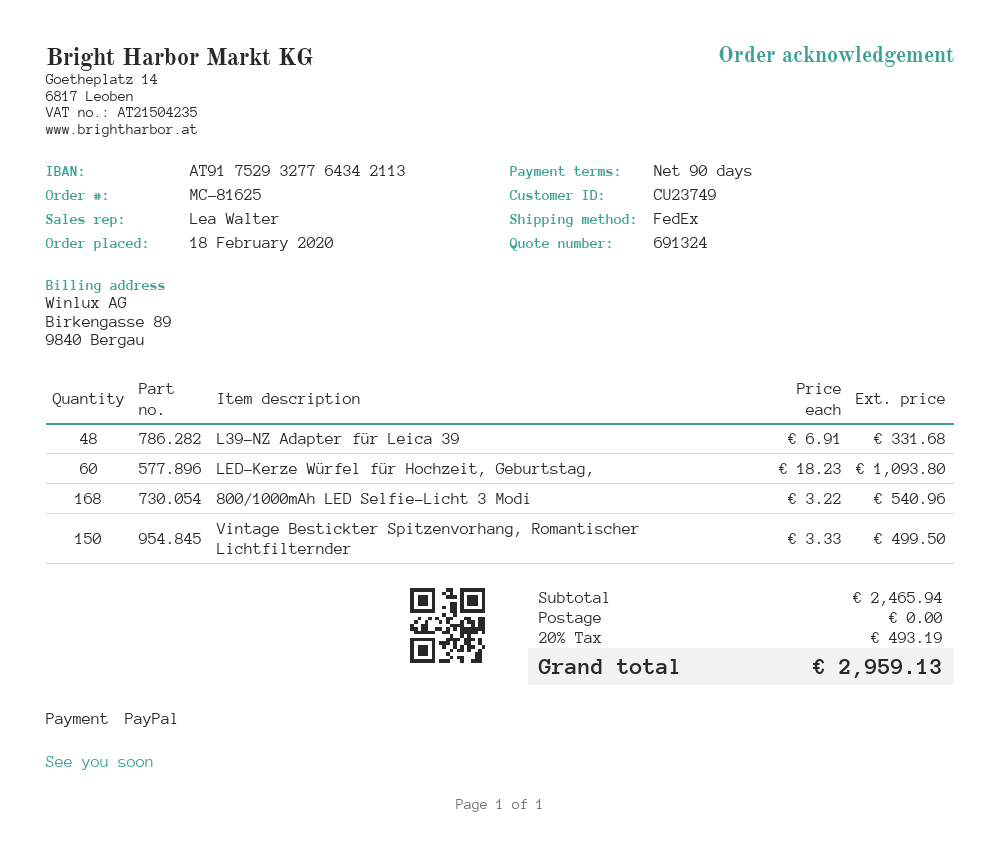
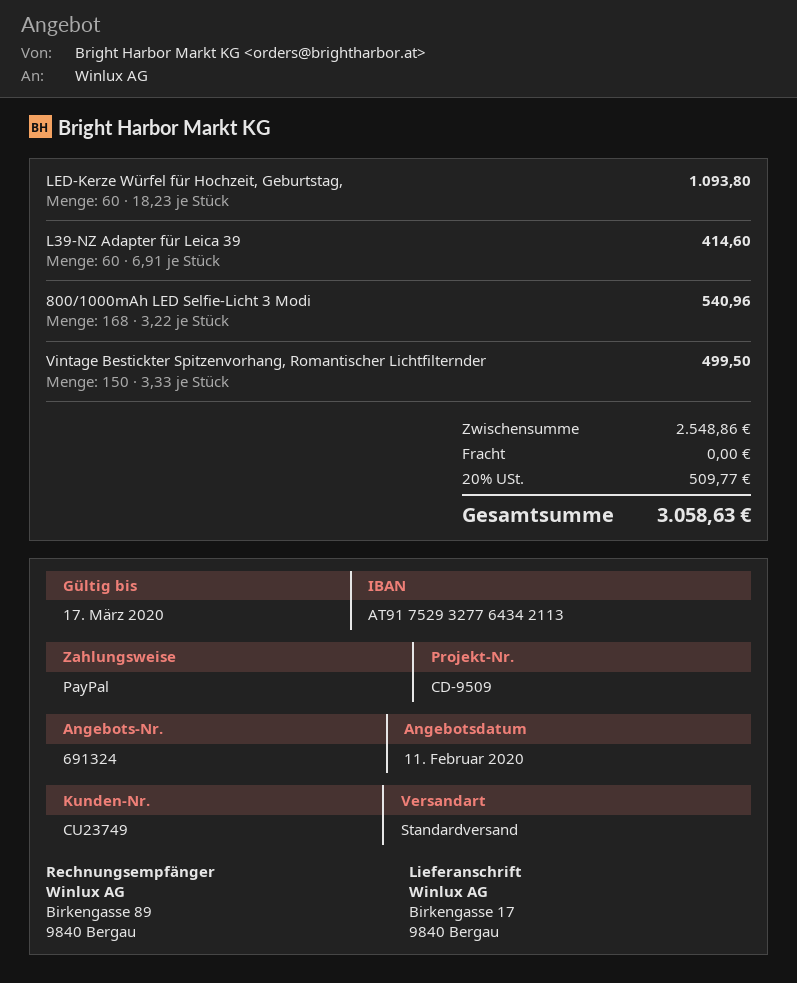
shipping method: FedEx -> standard
L39-NZ Adapter für Leica 39: 48 x 6.91 = 331.68 -> 60 x 6.91 = 414.60
subtotal: 2465.94 -> 2548.86
tax: 20% = 493.19 -> 20% = 509.77
total: 2959.13 -> 3058.63

